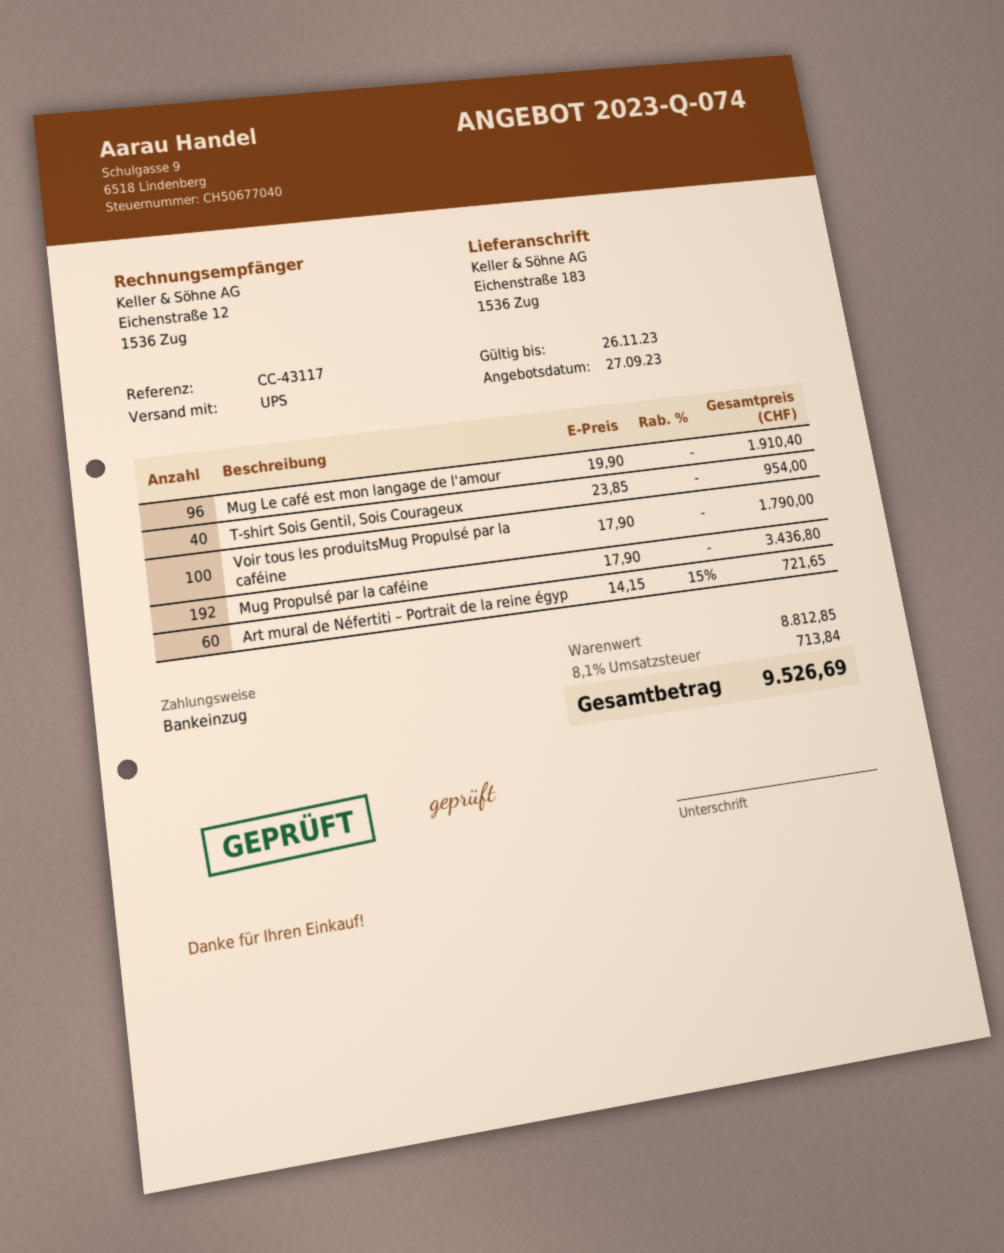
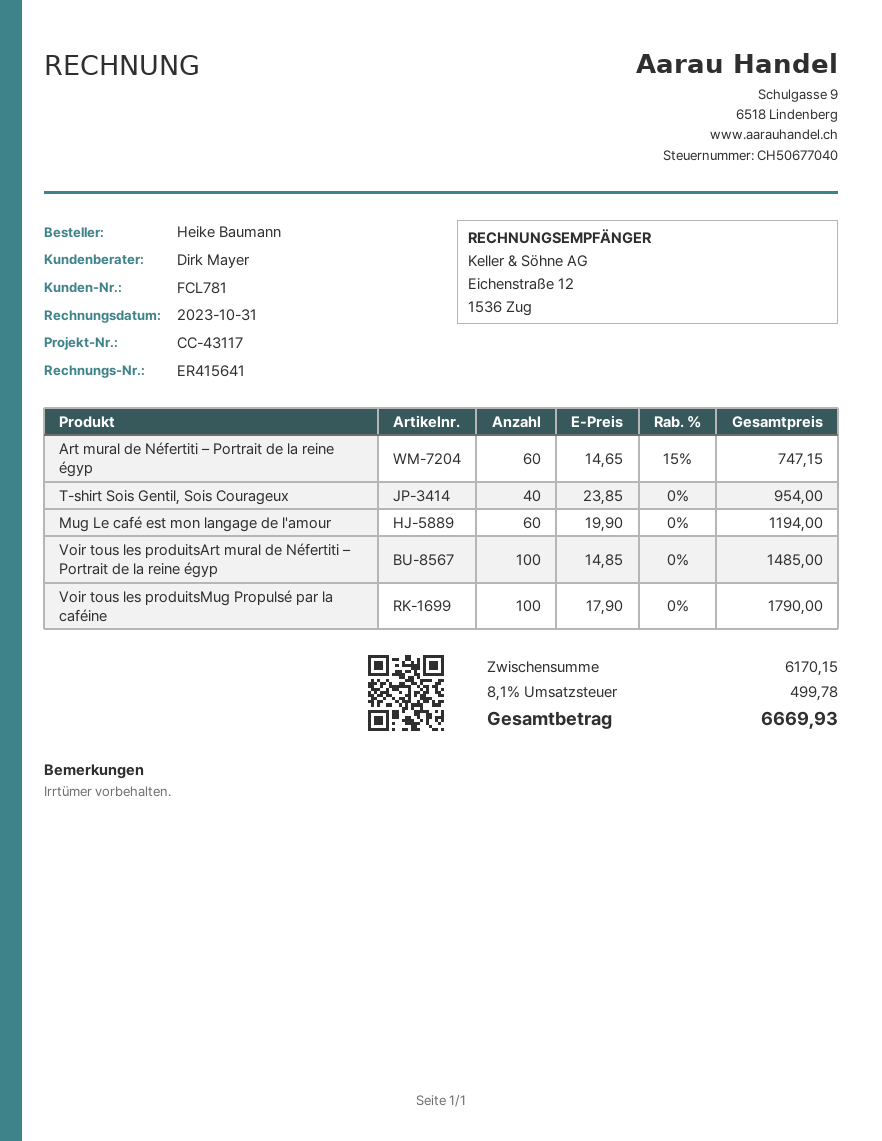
Mug Le café est mon langage de l'amour: 96 x 19.90 = 1910.40 -> 60 x 19.90 = 1194.00
Mug Propulsé par la caféine: 192 x 17.90 = 3436.80 -> none
Art mural de Néfertiti – Portrait de la reine égyp: 60 x 14.15 - 15% = 721.65 -> 60 x 14.65 - 15% = 747.15
Voir tous les produitsArt mural de Néfertiti – Portrait de la reine égyp: none -> 100 x 14.85 = 1485.00
subtotal: 8812.85 -> 6170.15
tax: 8.1% = 713.84 -> 8.1% = 499.78
total: 9526.69 -> 6669.93

